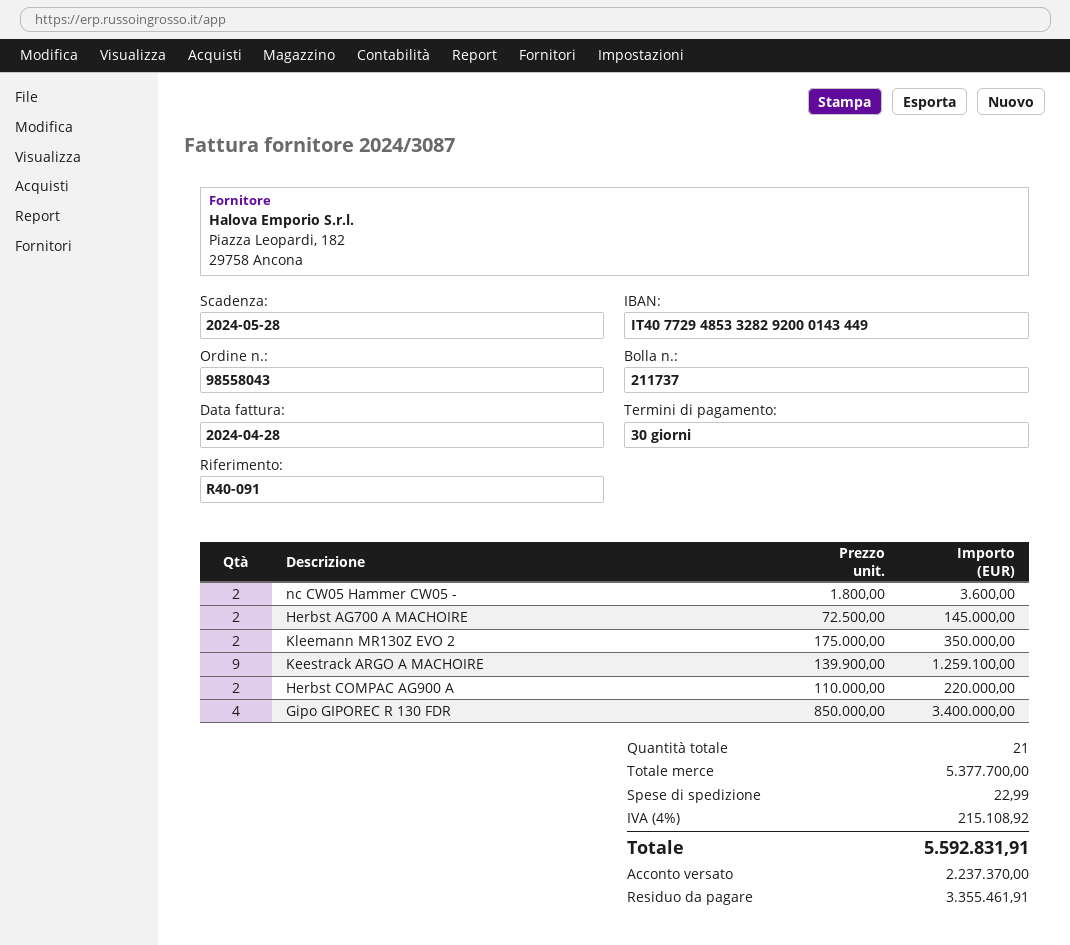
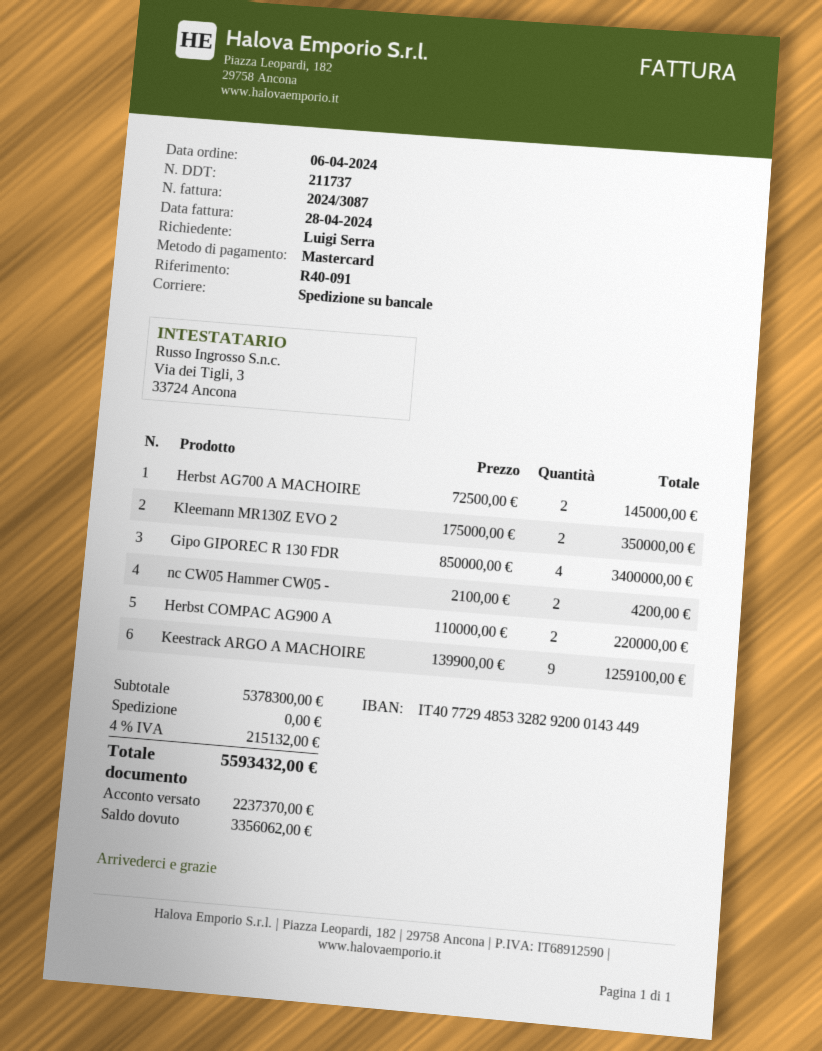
nc CW05 Hammer CW05 -: 2 x 1800.00 = 3600.00 -> 2 x 2100.00 = 4200.00
subtotal: 5377700.00 -> 5378300.00
shipping: 22.99 -> 0.00
tax: 4% = 215108.92 -> 4% = 215132.00
total: 5592831.91 -> 5593432.00
balance: 3355461.91 -> 3356062.00

